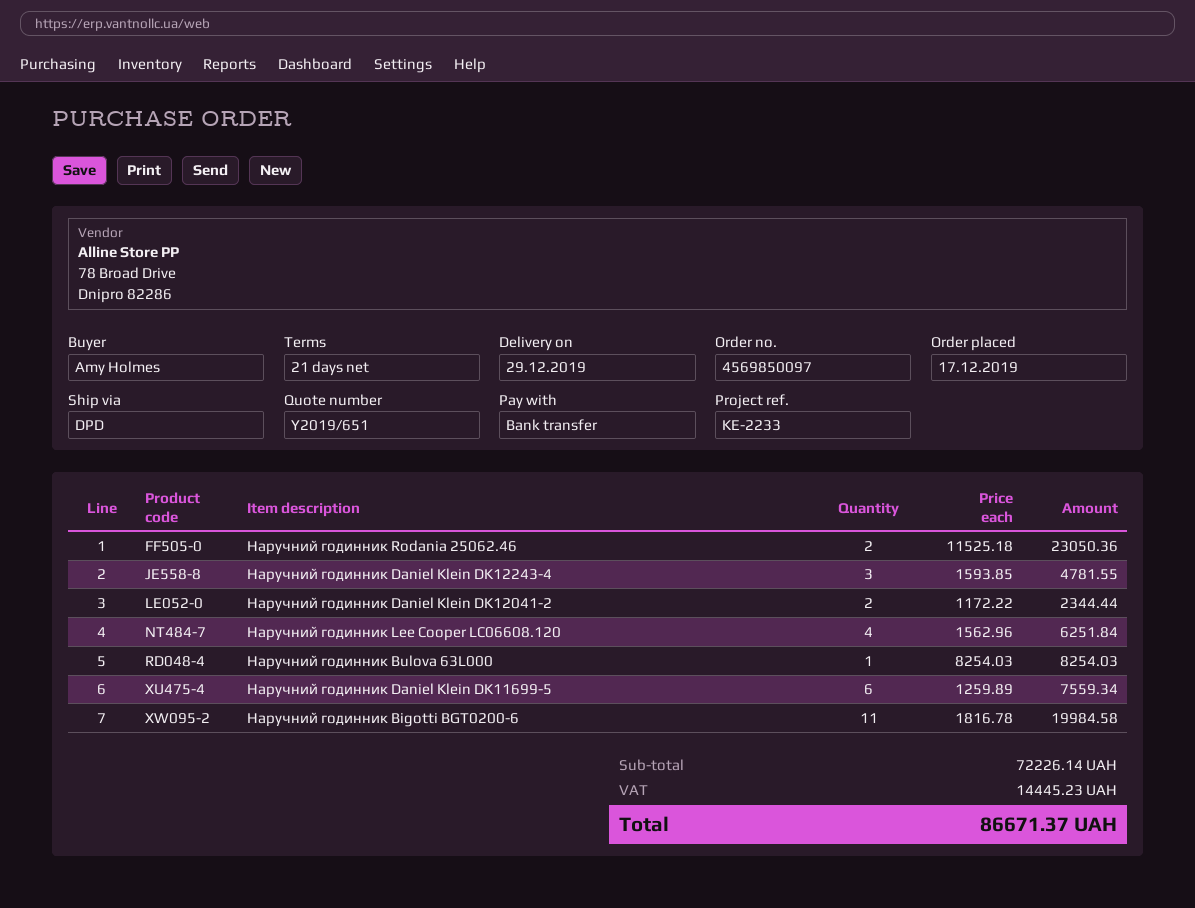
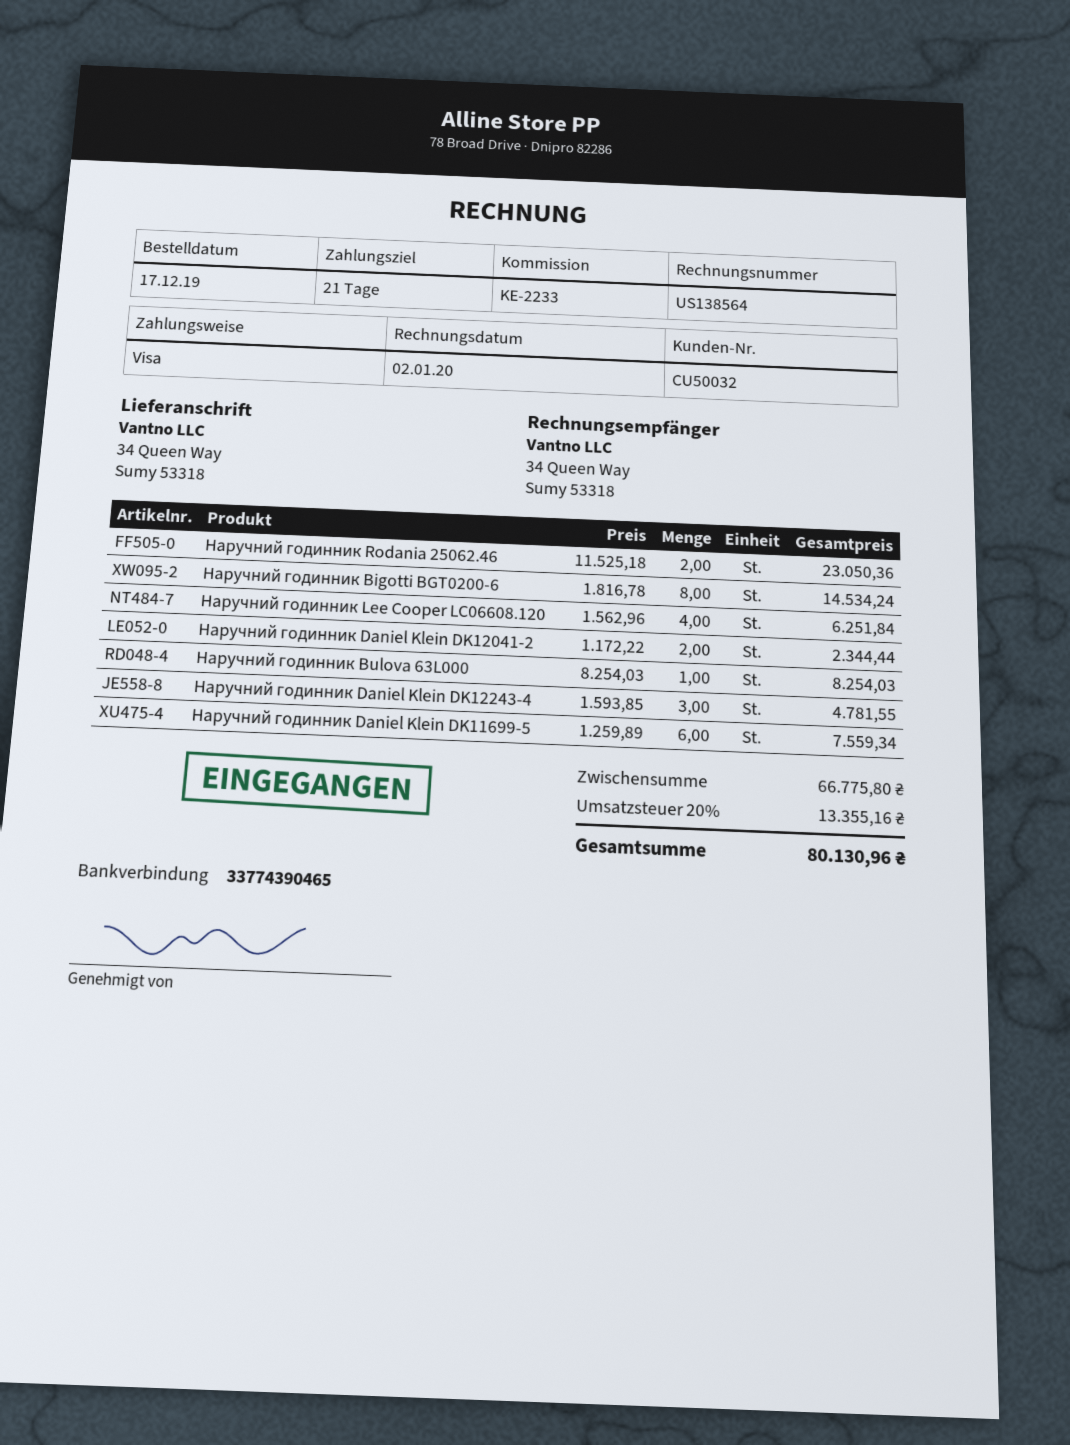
payment method: bank transfer -> Visa
Наручний годинник Bigotti BGT0200-6: 11 x 1816.78 = 19984.58 -> 8 x 1816.78 = 14534.24
subtotal: 72226.14 -> 66775.80
tax: 14445.23 -> 13355.16
total: 86671.37 -> 80130.96

